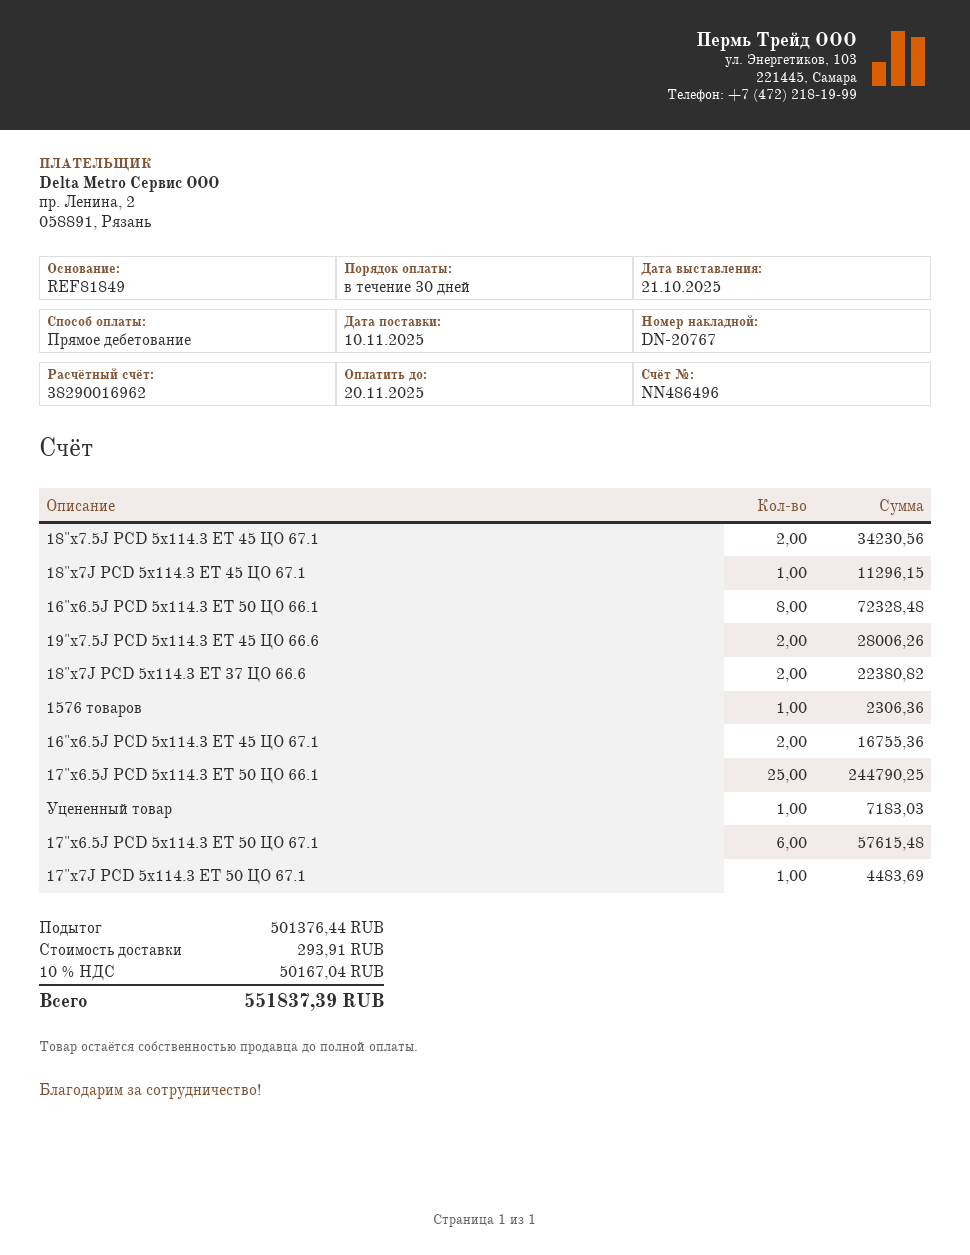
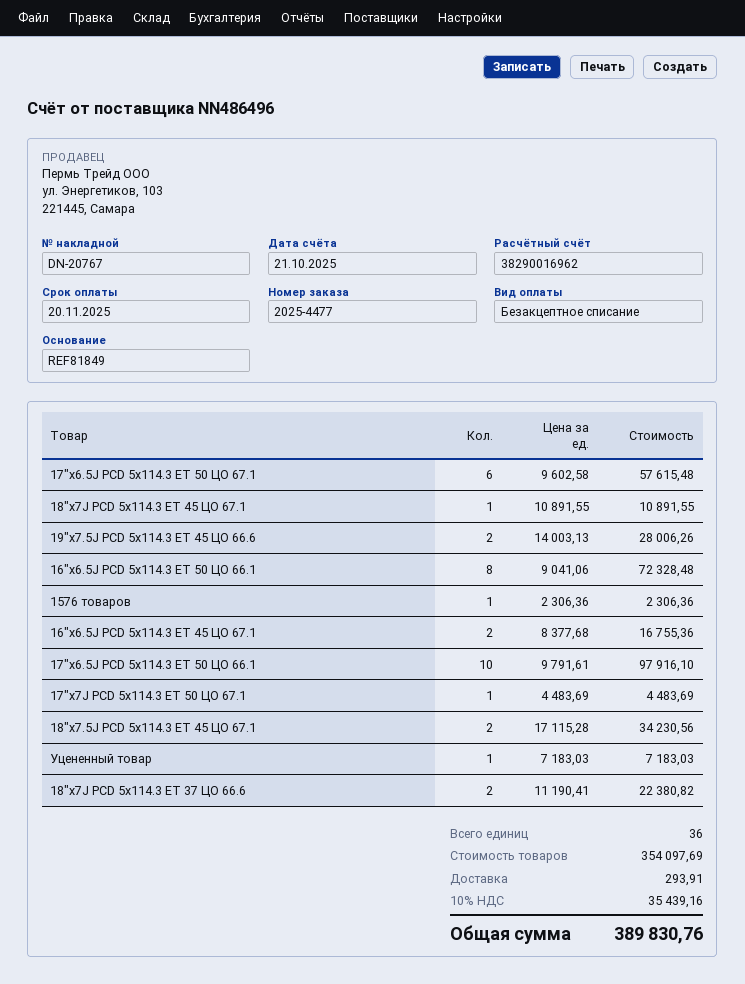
18"x7J PCD 5x114.3 ЕТ 45 ЦО 67.1: 1 for 11296.15 -> 1 for 10891.55
17"x6.5J PCD 5x114.3 ЕТ 50 ЦО 66.1: 25 for 244790.25 -> 10 for 97916.10
subtotal: 501376.44 -> 354097.69
tax: 10% = 50167.04 -> 10% = 35439.16
total: 551837.39 -> 389830.76

